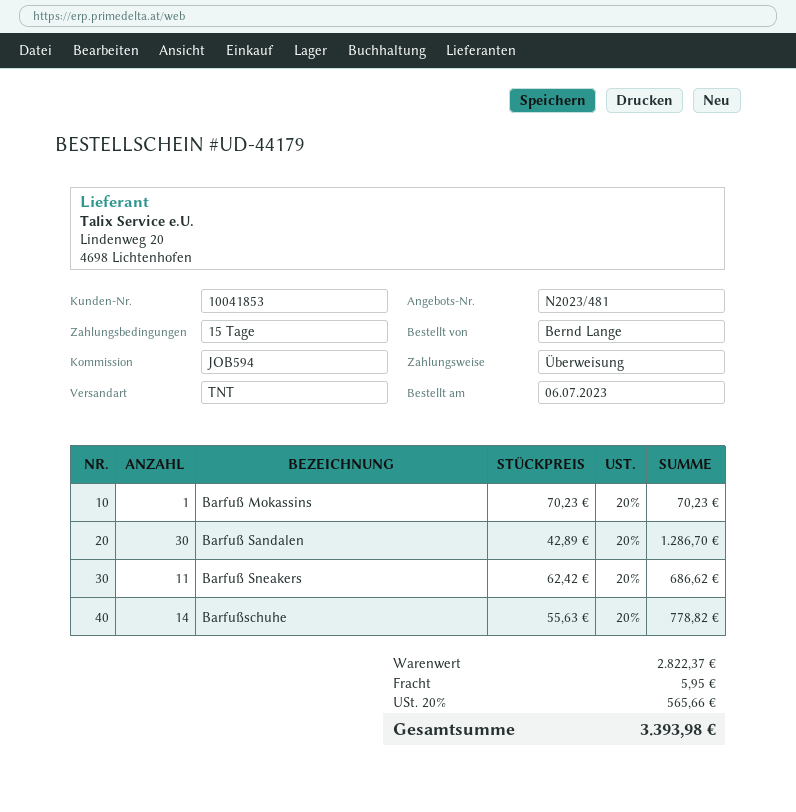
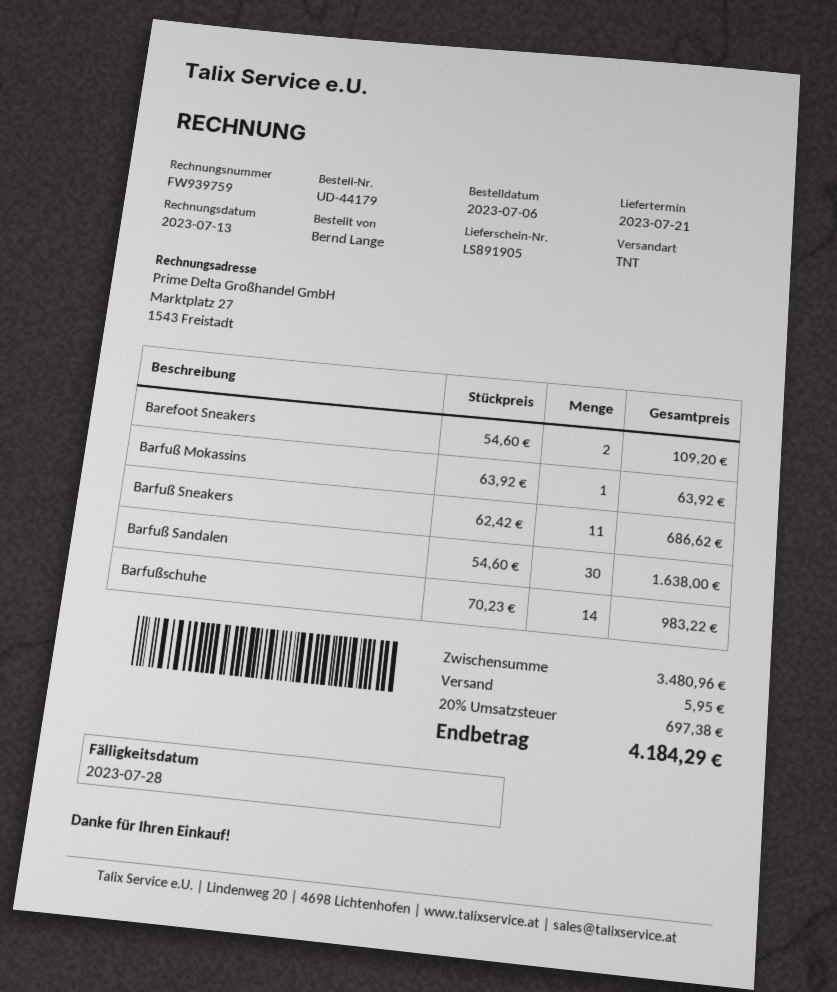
Barfuß Mokassins: 1 x 70.23 = 70.23 -> 1 x 63.92 = 63.92
Barfuß Sandalen: 30 x 42.89 = 1286.70 -> 30 x 54.60 = 1638.00
Barfußschuhe: 14 x 55.63 = 778.82 -> 14 x 70.23 = 983.22
Barefoot Sneakers: none -> 2 x 54.60 = 109.20
subtotal: 2822.37 -> 3480.96
tax: 20% = 565.66 -> 20% = 697.38
total: 3393.98 -> 4184.29

